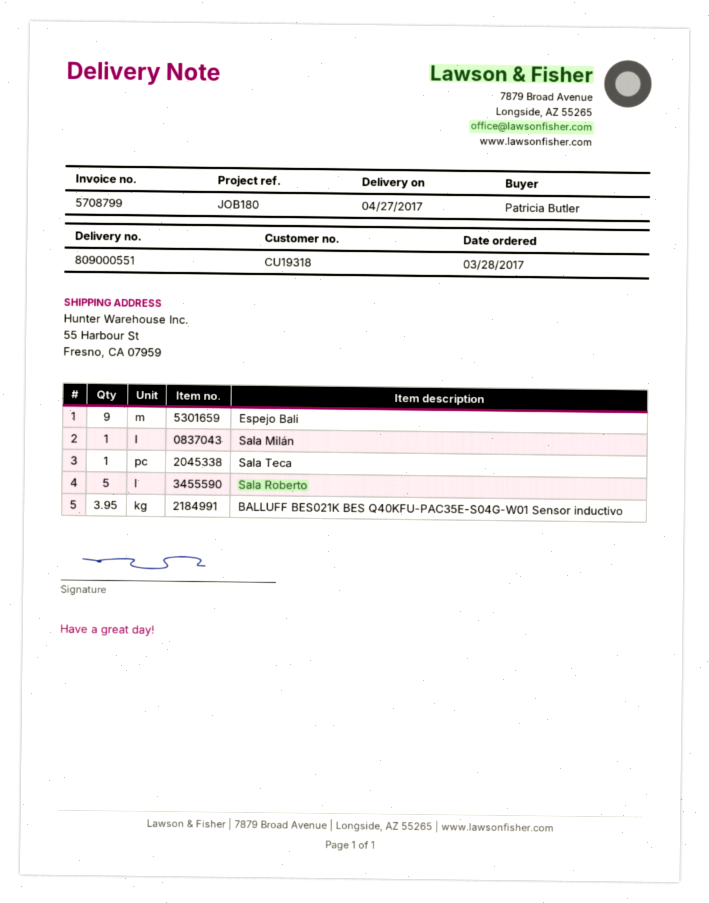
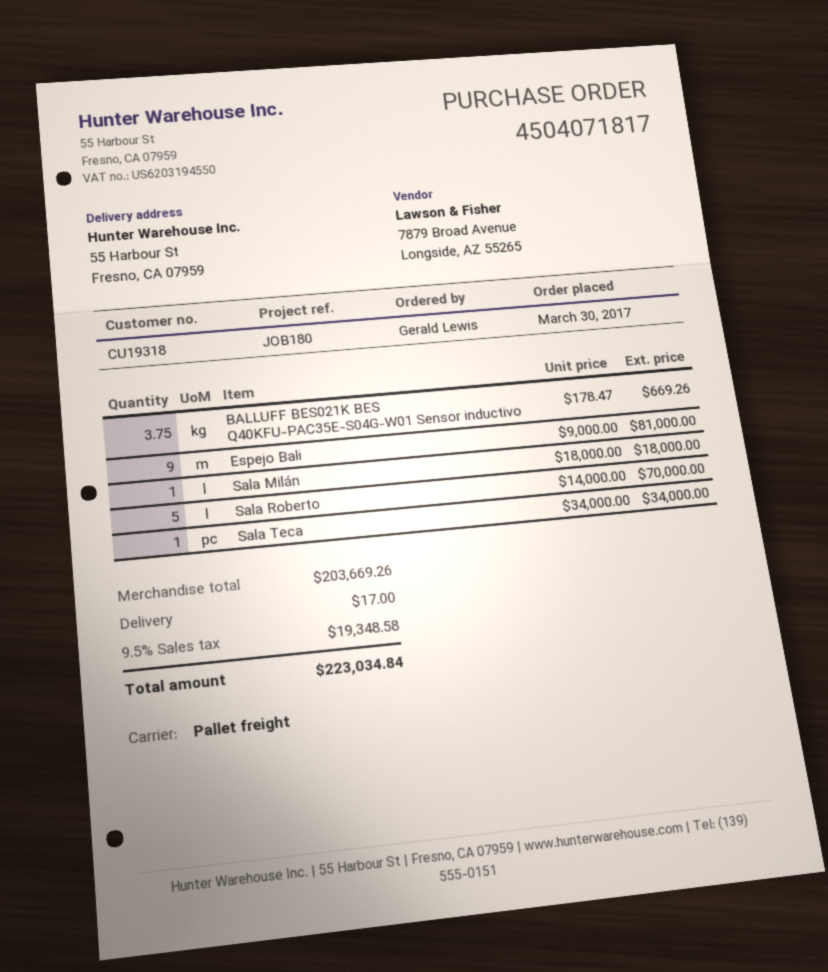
order date: 2017-03-28 -> 2017-03-30
ordered by: Patricia Butler -> Gerald Lewis
BALLUFF BES021K BES Q40KFU-PAC35E-S04G-W01 Sensor inductivo: 3.95 -> 3.75

